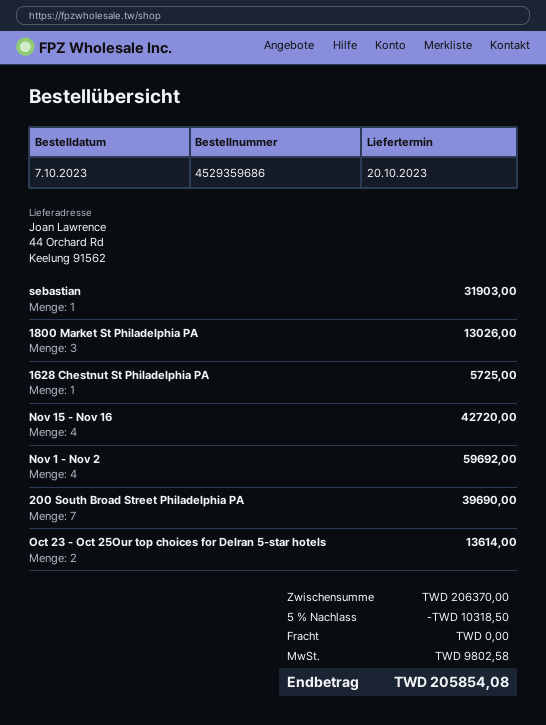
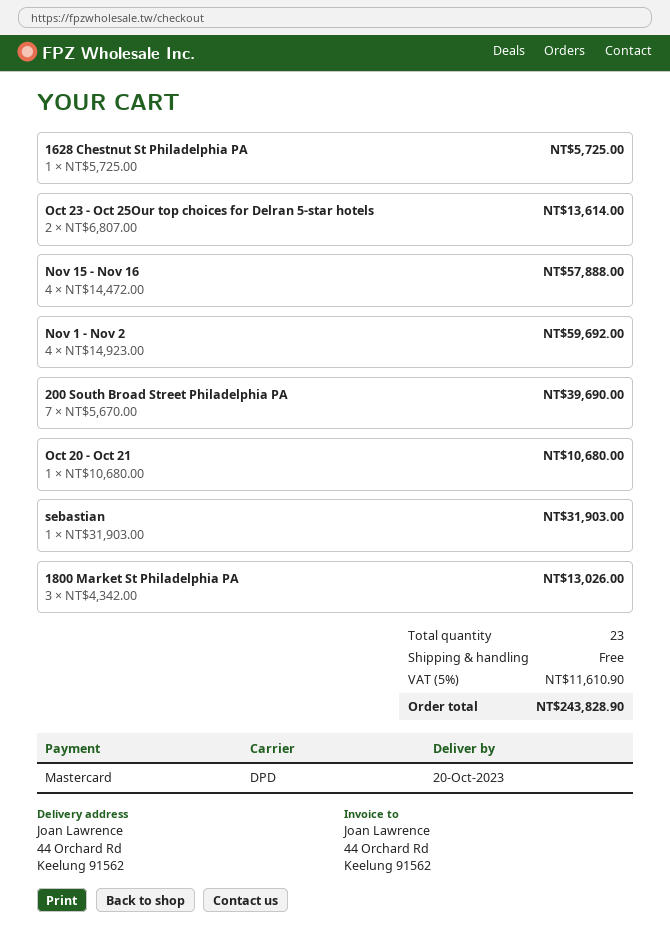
Nov 15 - Nov 16: 4 for 42720.00 -> 4 for 57888.00
Oct 20 - Oct 21: none -> 1 for 10680.00
discount: 5% = 10318.50 -> none
tax: 9802.58 -> 11610.90
total: 205854.08 -> 243828.90

